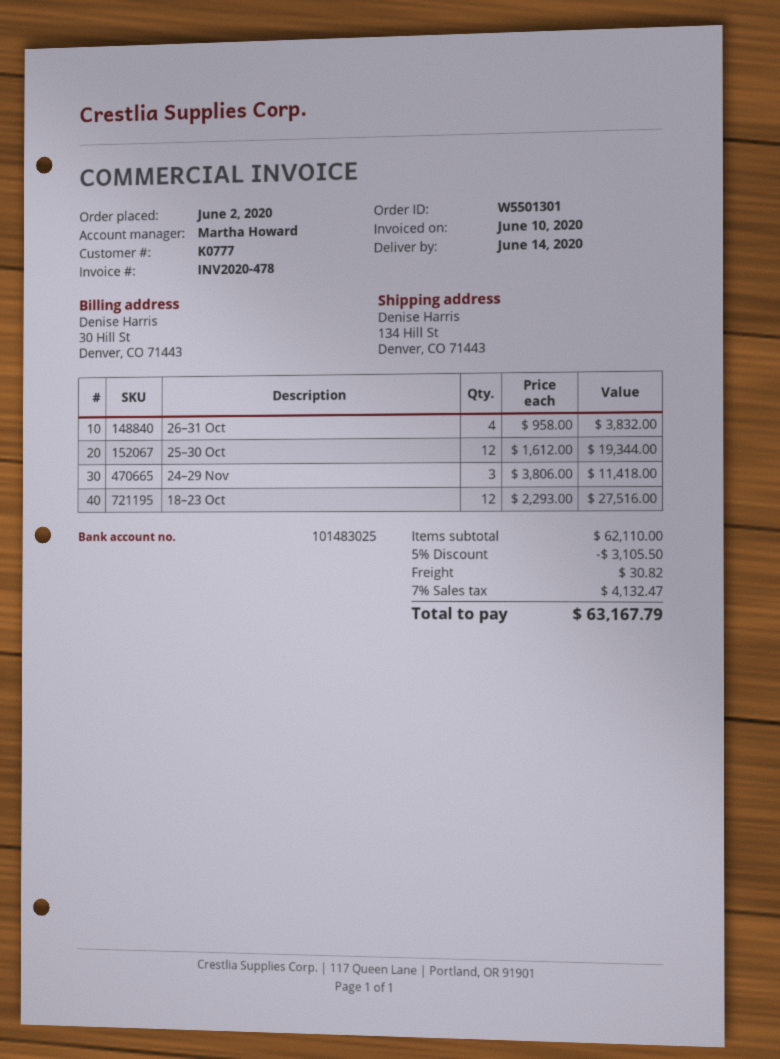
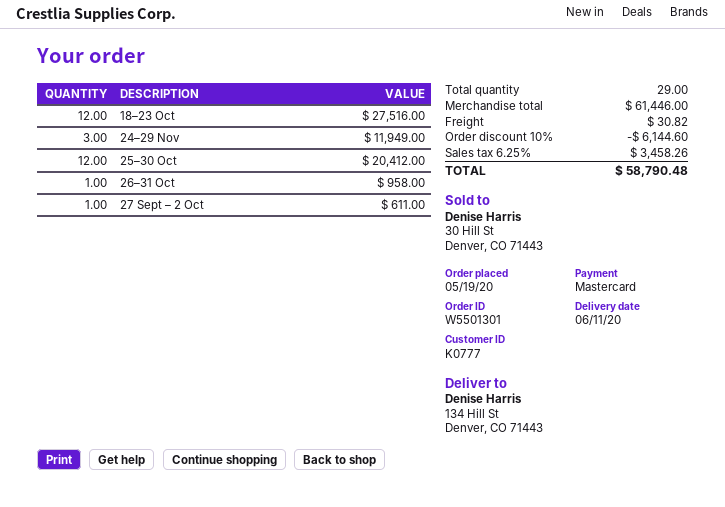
order date: 2020-06-02 -> 2020-05-19
delivery date: 2020-06-14 -> 2020-06-11
26–31 Oct: 4 for 3832.00 -> 1 for 958.00
25–30 Oct: 12 for 19344.00 -> 12 for 20412.00
24–29 Nov: 3 for 11418.00 -> 3 for 11949.00
27 Sept – 2 Oct: none -> 1 for 611.00
subtotal: 62110.00 -> 61446.00
discount: 5% = 3105.50 -> 10% = 6144.60
tax: 7% = 4132.47 -> 6.25% = 3458.26
total: 63167.79 -> 58790.48

